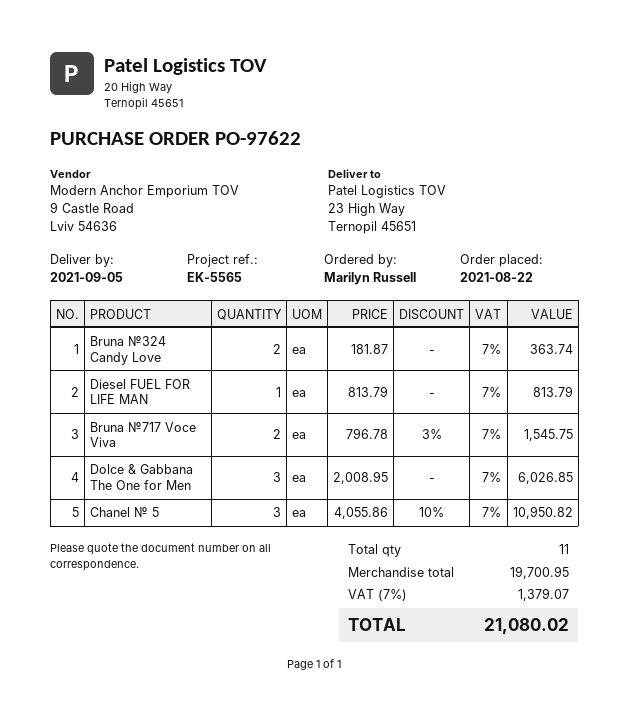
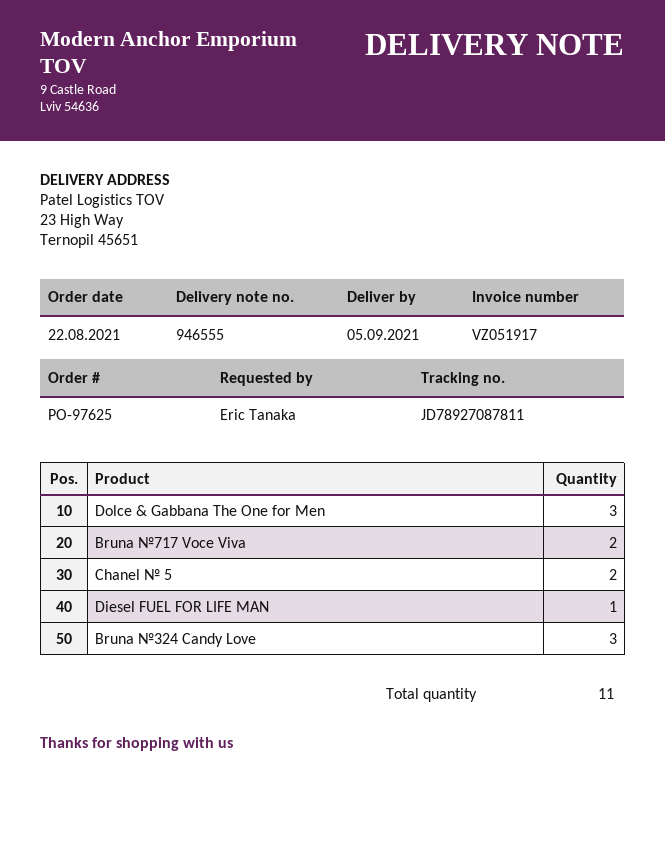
order number: PO-97622 -> PO-97625
ordered by: Marilyn Russell -> Eric Tanaka
Bruna №324 Candy Love: 2 -> 3
Chanel № 5: 3 -> 2

